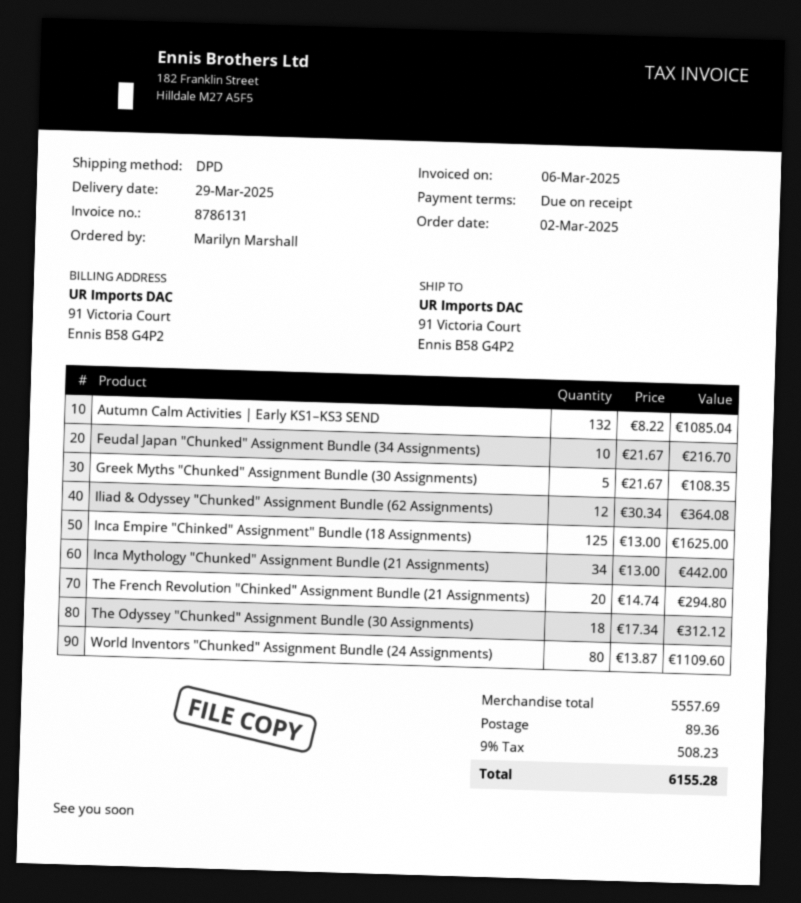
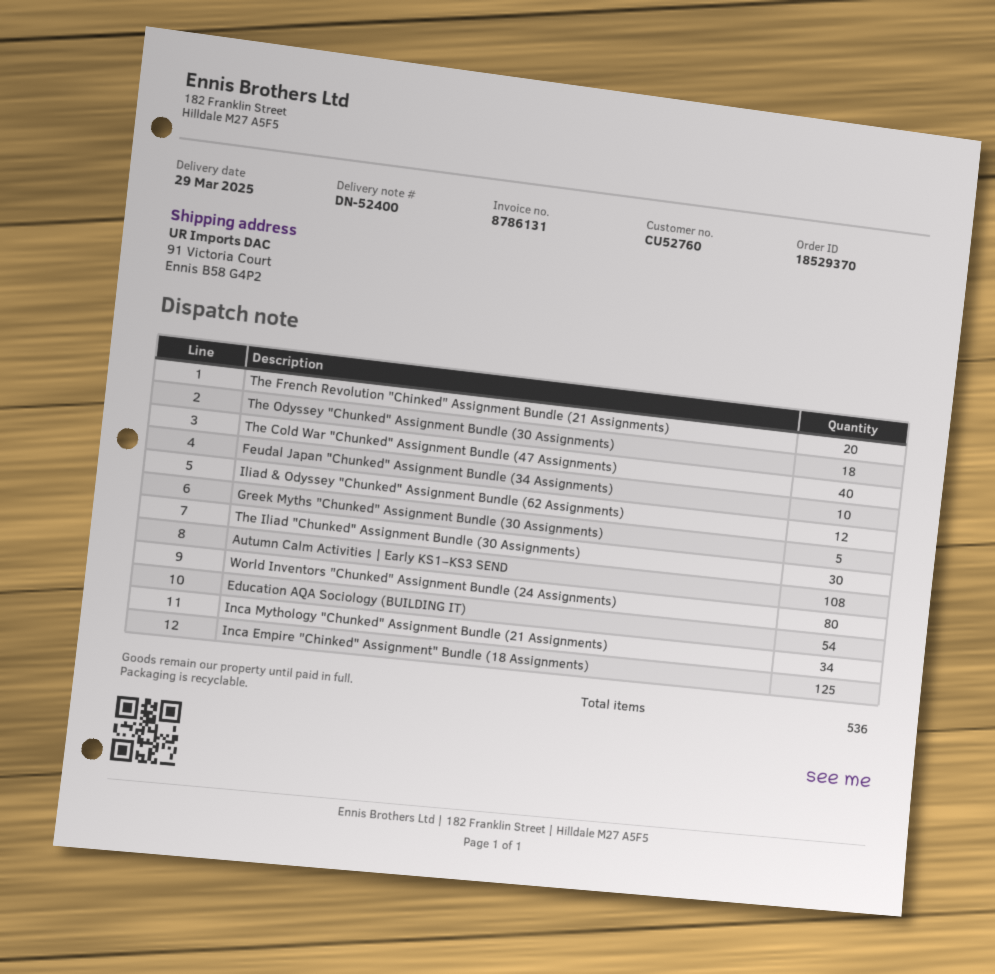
Autumn Calm Activities | Early KS1–KS3 SEND: 132 -> 108
The Cold War "Chunked" Assignment Bundle (47 Assignments): none -> 40
The Iliad "Chunked" Assignment Bundle (30 Assignments): none -> 30
Education AQA Sociology (BUILDING IT): none -> 54

